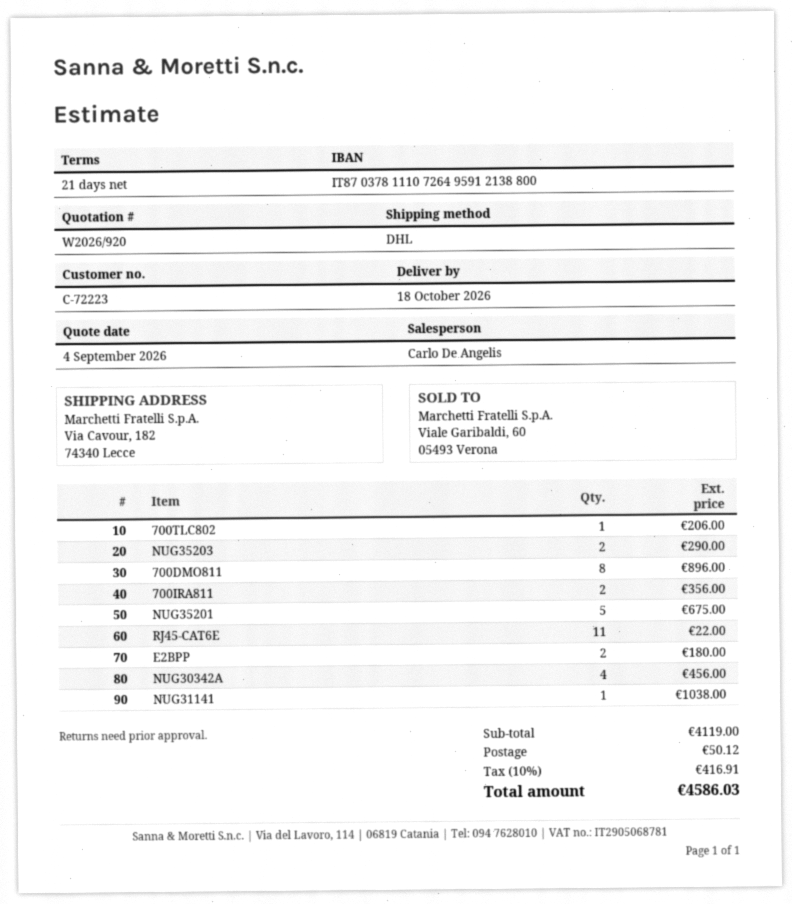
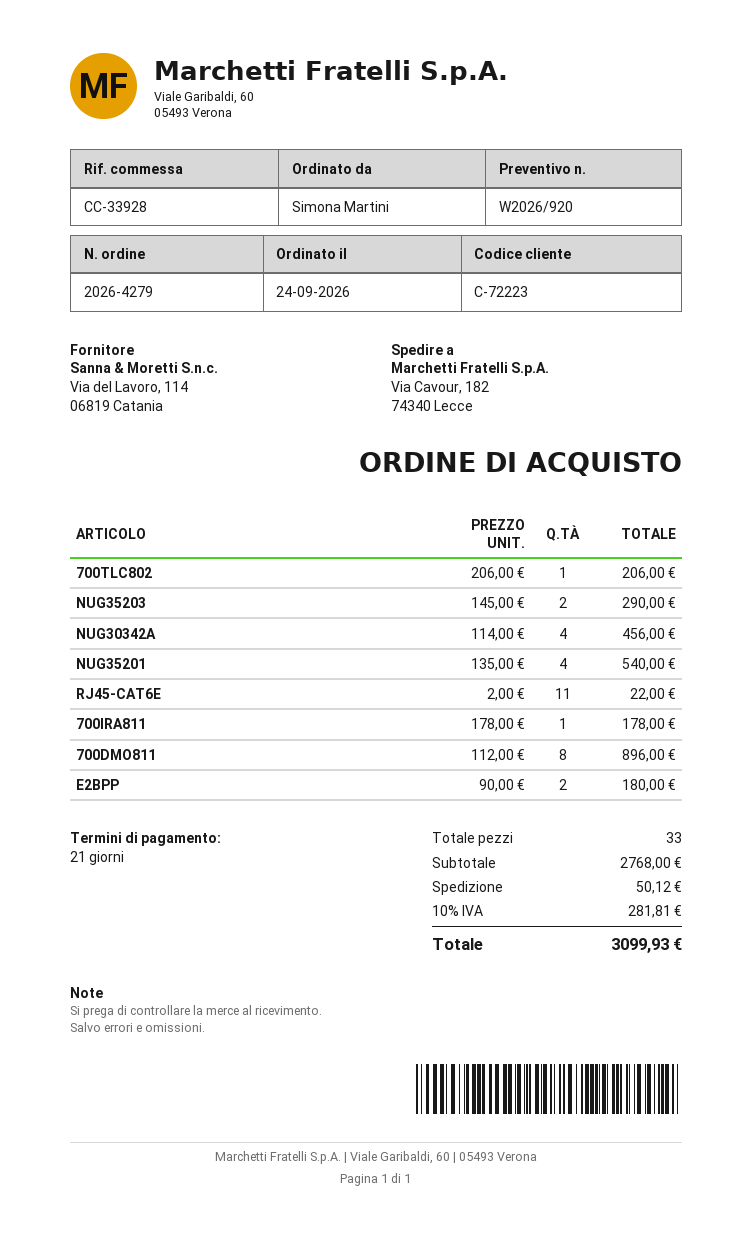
700IRA811: 2 for 356.00 -> 1 for 178.00
NUG35201: 5 for 675.00 -> 4 for 540.00
NUG31141: 1 for 1038.00 -> none
subtotal: 4119.00 -> 2768.00
tax: 10% = 416.91 -> 10% = 281.81
total: 4586.03 -> 3099.93

